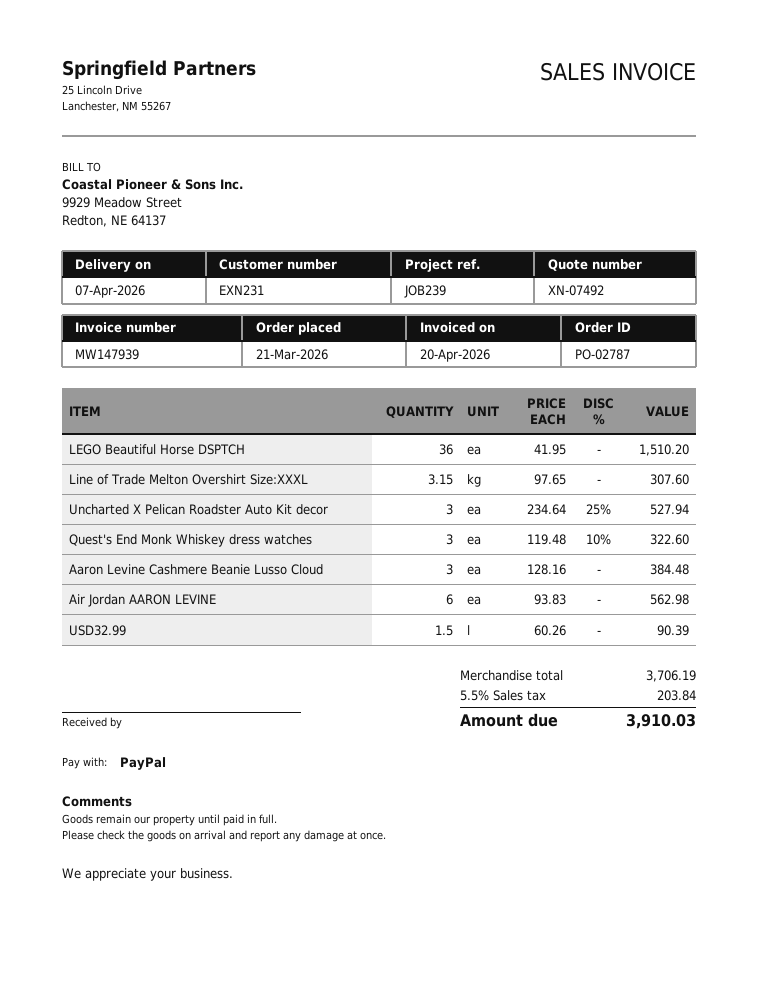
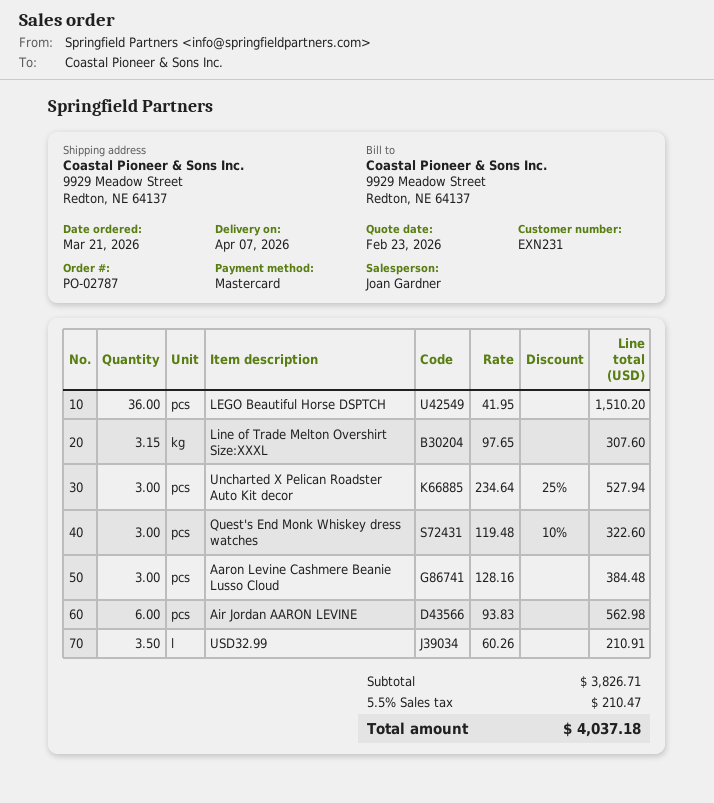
payment method: PayPal -> Mastercard
USD32.99: 1.5 x 60.26 = 90.39 -> 3.5 x 60.26 = 210.91
subtotal: 3706.19 -> 3826.71
tax: 5.5% = 203.84 -> 5.5% = 210.47
total: 3910.03 -> 4037.18

